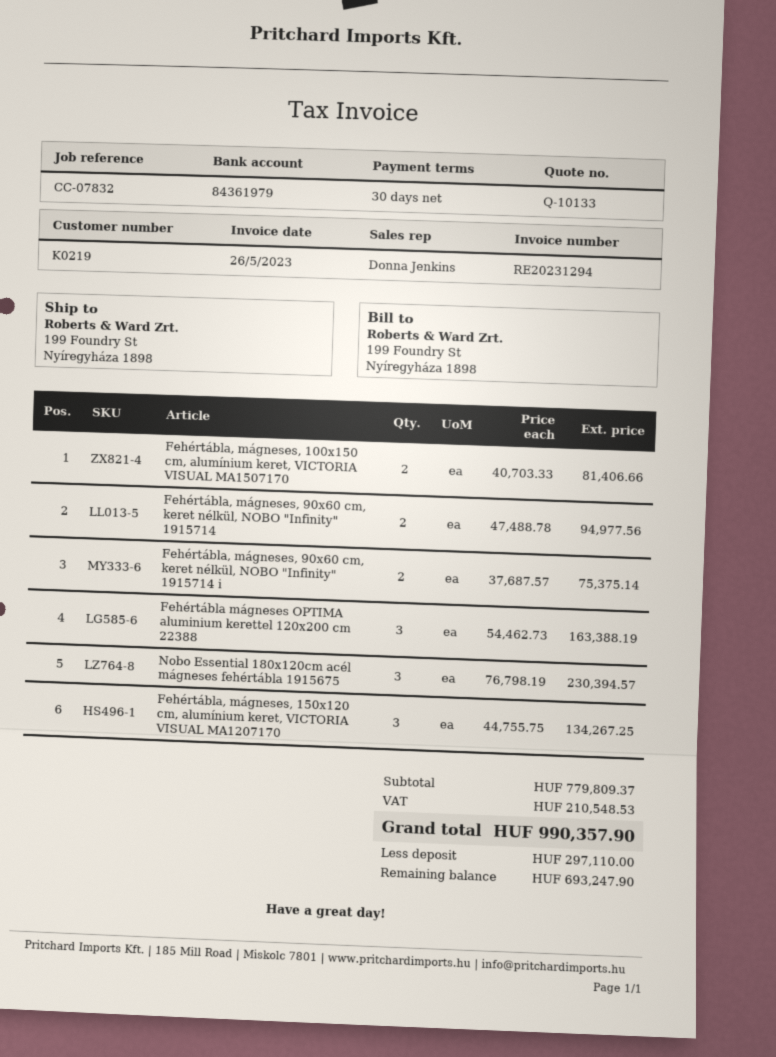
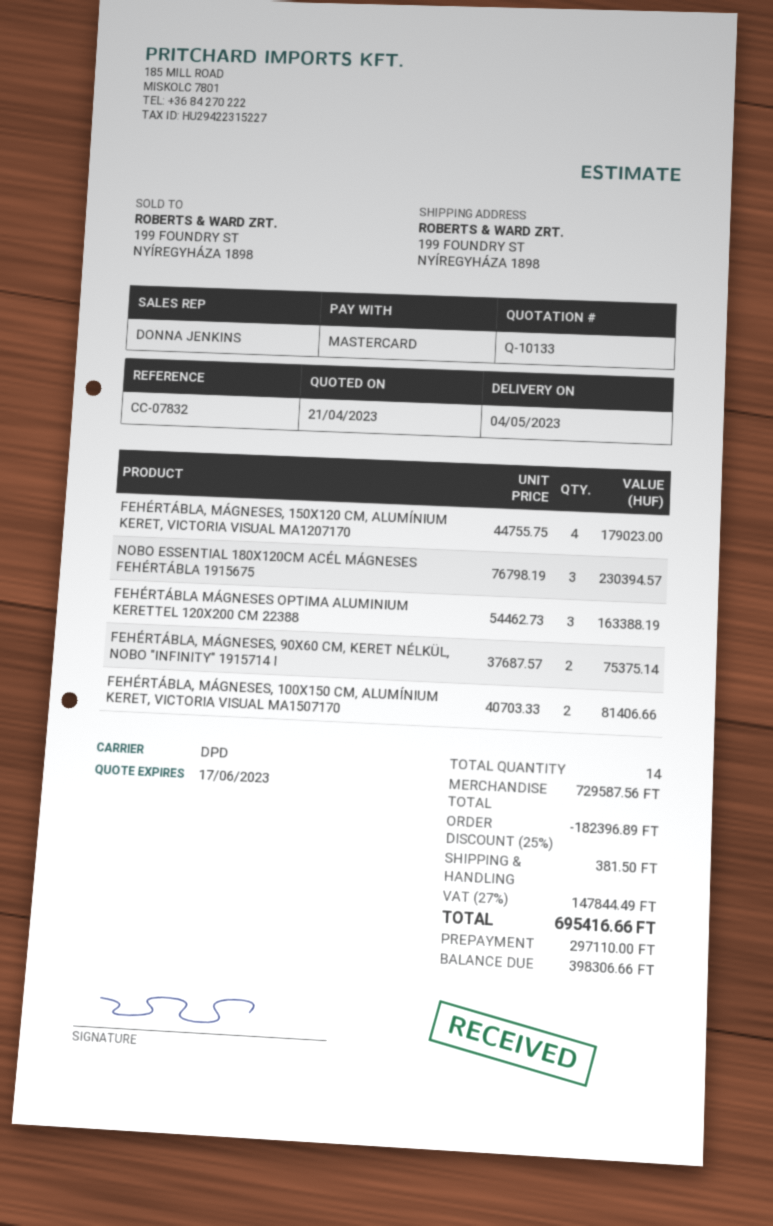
Fehértábla, mágneses, 90x60 cm, keret nélkül, NOBO "Infinity" 1915714: 2 x 47488.78 = 94977.56 -> none
Fehértábla, mágneses, 150x120 cm, alumínium keret, VICTORIA VISUAL MA1207170: 3 x 44755.75 = 134267.25 -> 4 x 44755.75 = 179023.00
subtotal: 779809.37 -> 729587.56
discount: none -> 25% = 182396.89
shipping: none -> 381.50
tax: 210548.53 -> 147844.49
total: 990357.90 -> 695416.66
balance: 693247.90 -> 398306.66

